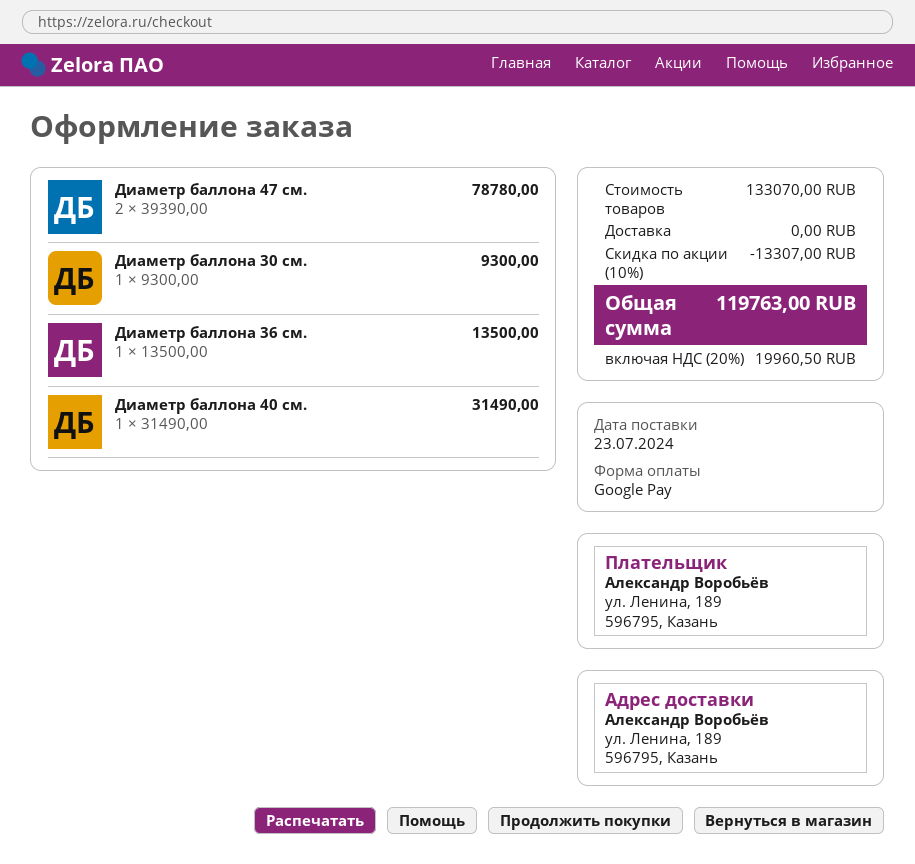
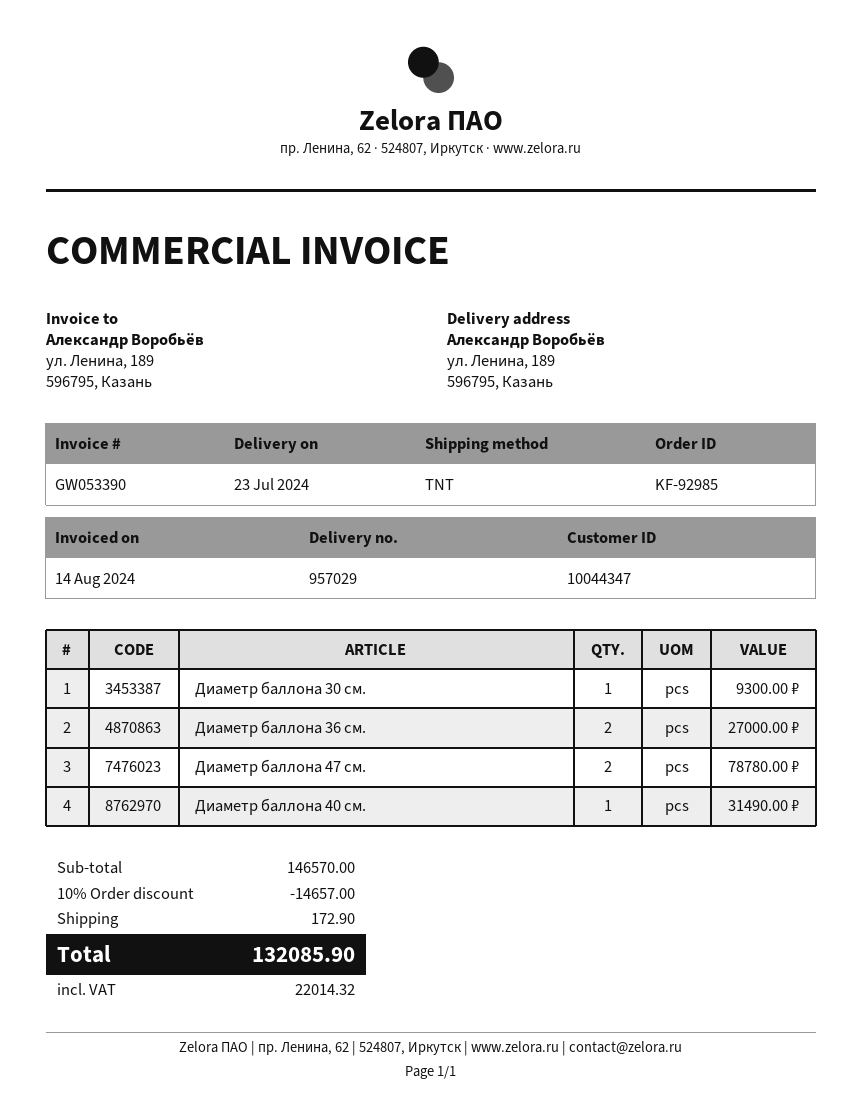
Диаметр баллона 36 см.: 1 for 13500.00 -> 2 for 27000.00
subtotal: 133070.00 -> 146570.00
discount: 10% = 13307.00 -> 10% = 14657.00
shipping: 0.00 -> 172.90
tax: 19960.50 -> 22014.32
total: 119763.00 -> 132085.90

